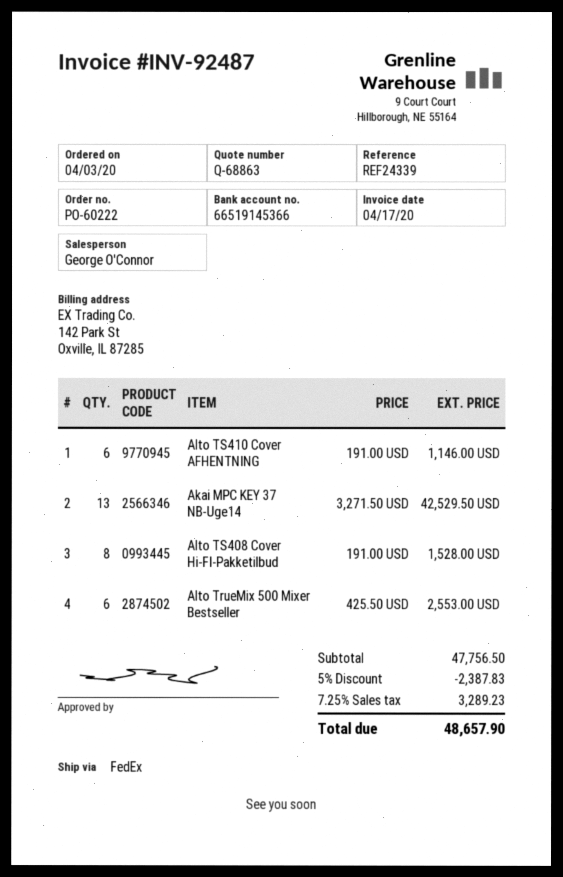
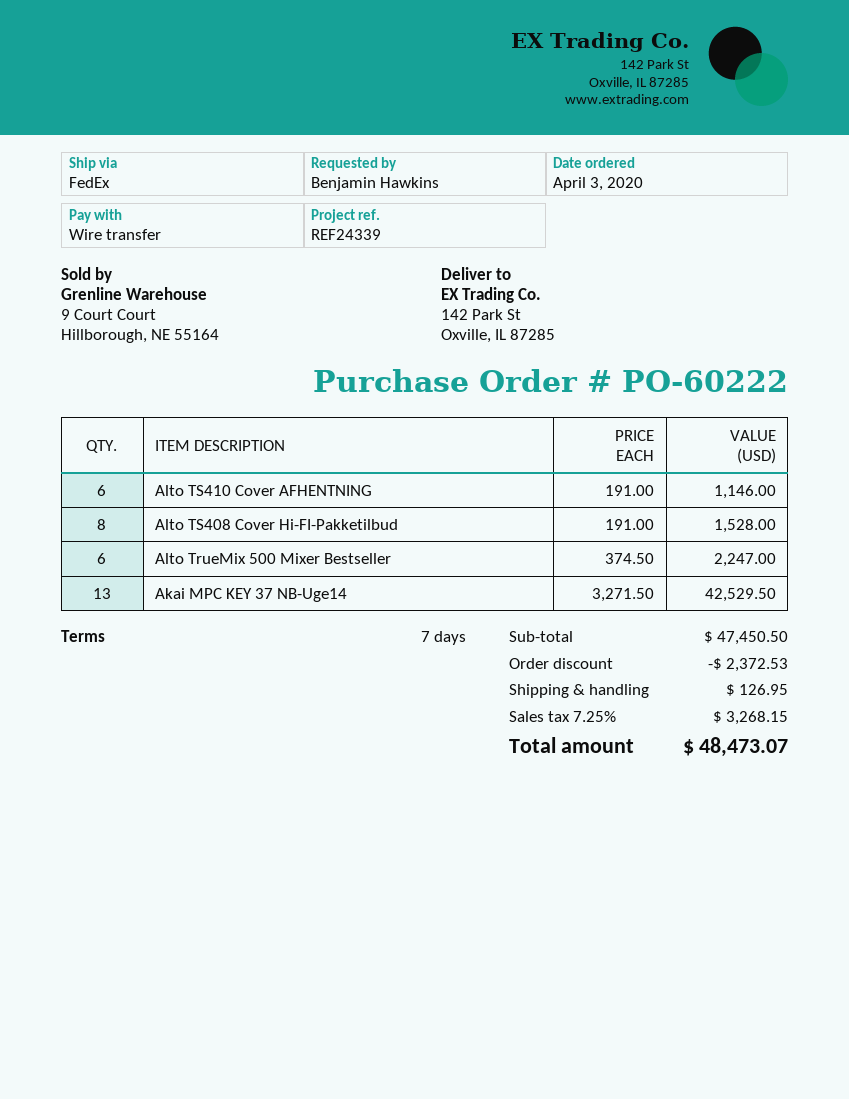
Alto TrueMix 500 Mixer Bestseller: 6 x 425.50 = 2553.00 -> 6 x 374.50 = 2247.00
subtotal: 47756.50 -> 47450.50
discount: 2387.83 -> 2372.53
shipping: none -> 126.95
tax: 7.25% = 3289.23 -> 7.25% = 3268.15
total: 48657.90 -> 48473.07

